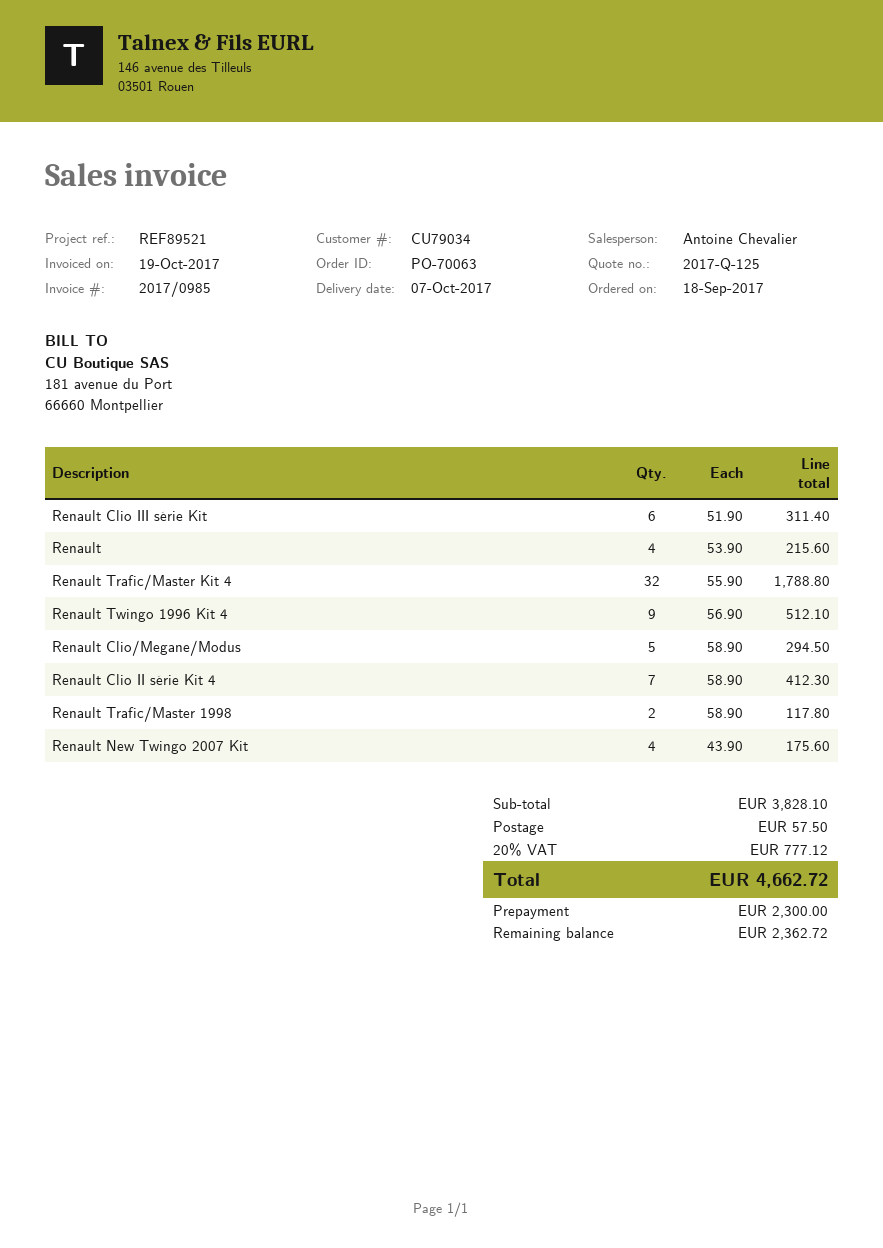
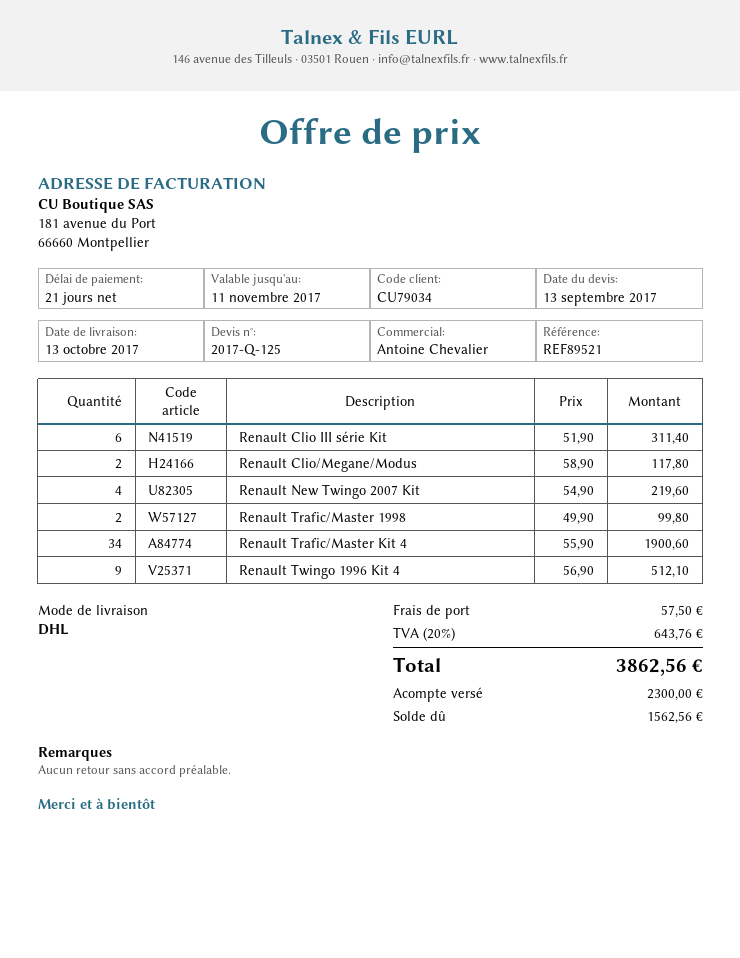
delivery date: 2017-10-07 -> 2017-10-13
Renault: 4 x 53.90 = 215.60 -> none
Renault Trafic/Master Kit 4: 32 x 55.90 = 1788.80 -> 34 x 55.90 = 1900.60
Renault Clio/Megane/Modus: 5 x 58.90 = 294.50 -> 2 x 58.90 = 117.80
Renault Clio II série Kit 4: 7 x 58.90 = 412.30 -> none
Renault Trafic/Master 1998: 2 x 58.90 = 117.80 -> 2 x 49.90 = 99.80
Renault New Twingo 2007 Kit: 4 x 43.90 = 175.60 -> 4 x 54.90 = 219.60
tax: 20% = 777.12 -> 20% = 643.76
total: 4662.72 -> 3862.56
balance: 2362.72 -> 1562.56

